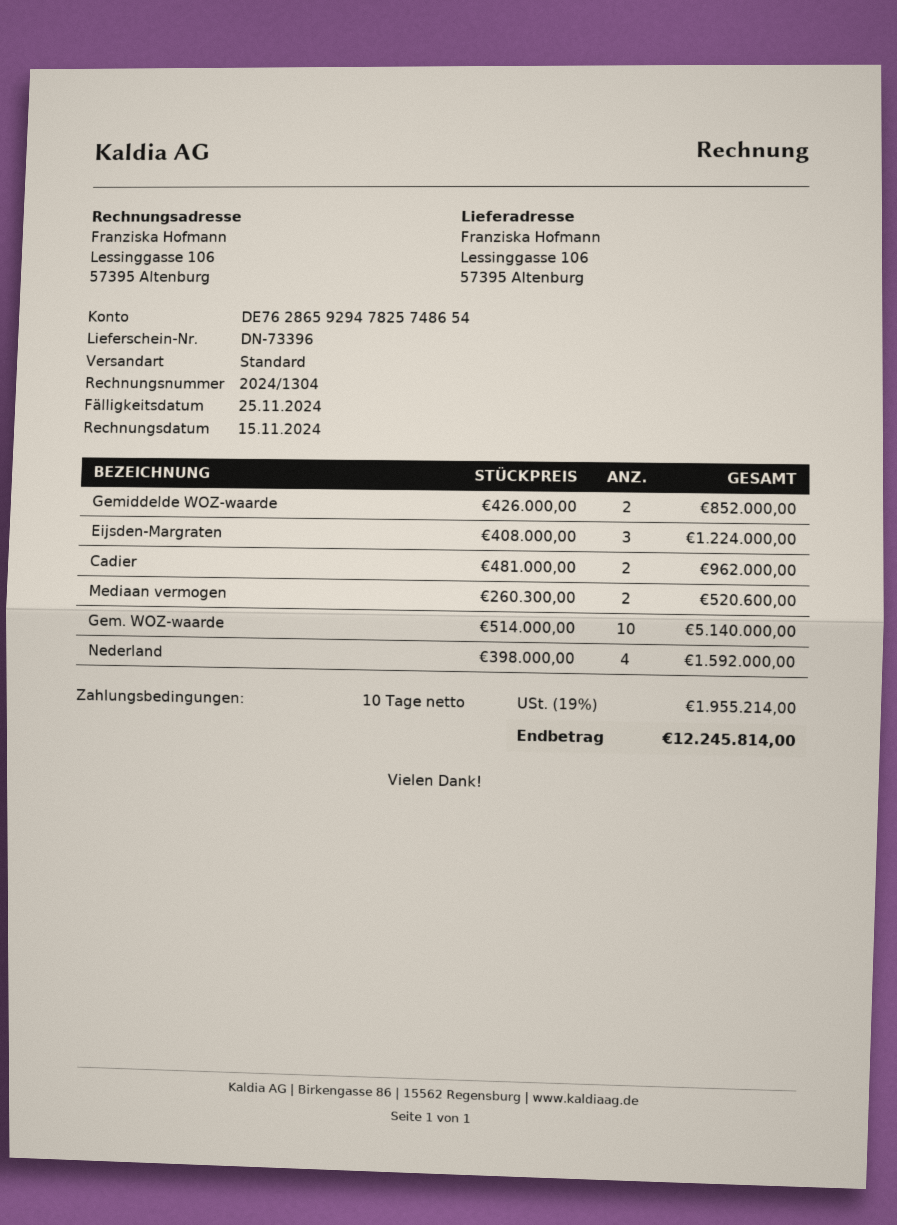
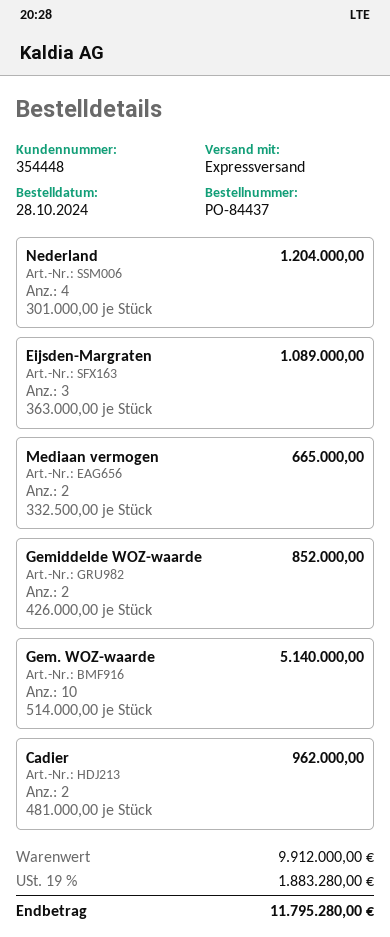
shipping method: standard -> express
Eijsden-Margraten: 3 x 408000.00 = 1224000.00 -> 3 x 363000.00 = 1089000.00
Mediaan vermogen: 2 x 260300.00 = 520600.00 -> 2 x 332500.00 = 665000.00
Nederland: 4 x 398000.00 = 1592000.00 -> 4 x 301000.00 = 1204000.00
tax: 19% = 1955214.00 -> 19% = 1883280.00
total: 12245814.00 -> 11795280.00

